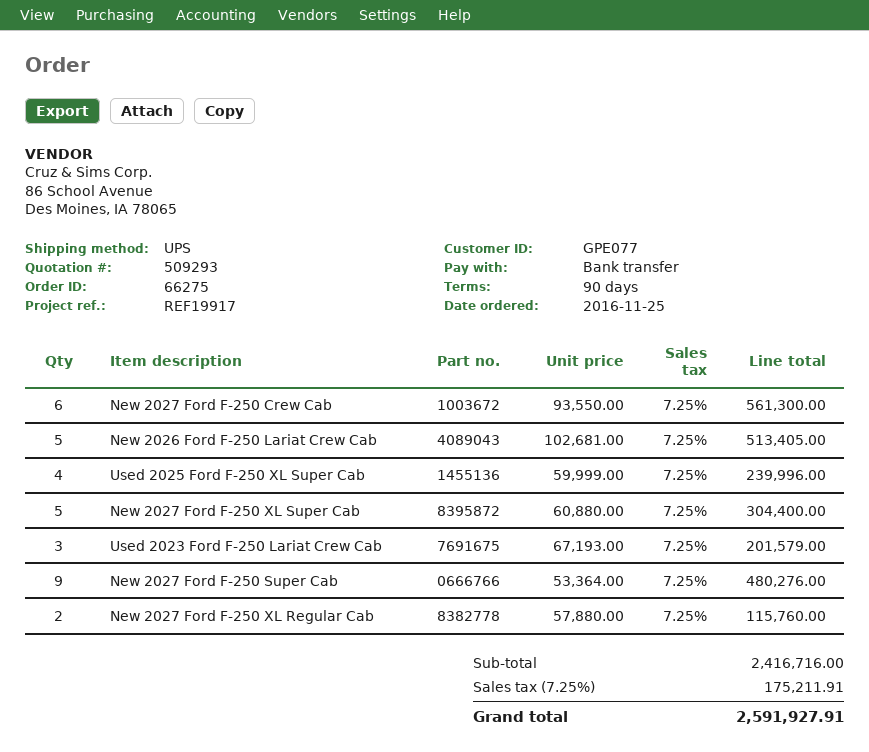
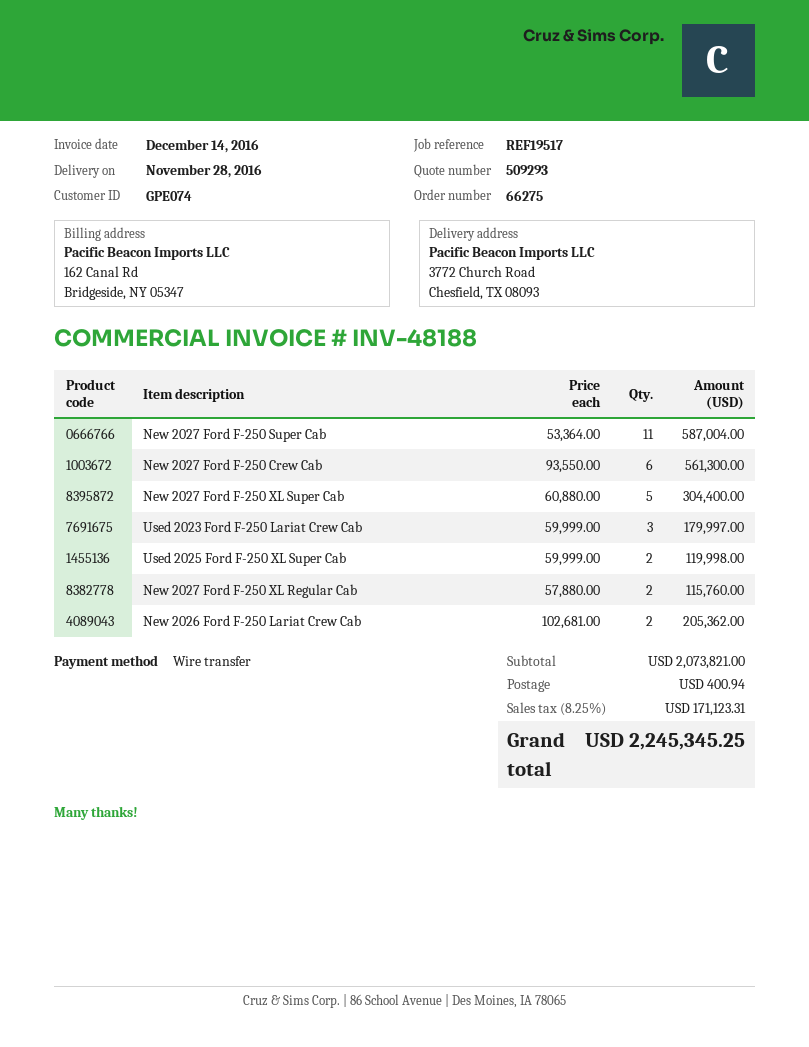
customer number: GPE077 -> GPE074
reference: REF19917 -> REF19517
New 2026 Ford F-250 Lariat Crew Cab: 5 x 102681.00 = 513405.00 -> 2 x 102681.00 = 205362.00
Used 2025 Ford F-250 XL Super Cab: 4 x 59999.00 = 239996.00 -> 2 x 59999.00 = 119998.00
Used 2023 Ford F-250 Lariat Crew Cab: 3 x 67193.00 = 201579.00 -> 3 x 59999.00 = 179997.00
New 2027 Ford F-250 Super Cab: 9 x 53364.00 = 480276.00 -> 11 x 53364.00 = 587004.00
subtotal: 2416716.00 -> 2073821.00
shipping: none -> 400.94
tax: 7.25% = 175211.91 -> 8.25% = 171123.31
total: 2591927.91 -> 2245345.25

